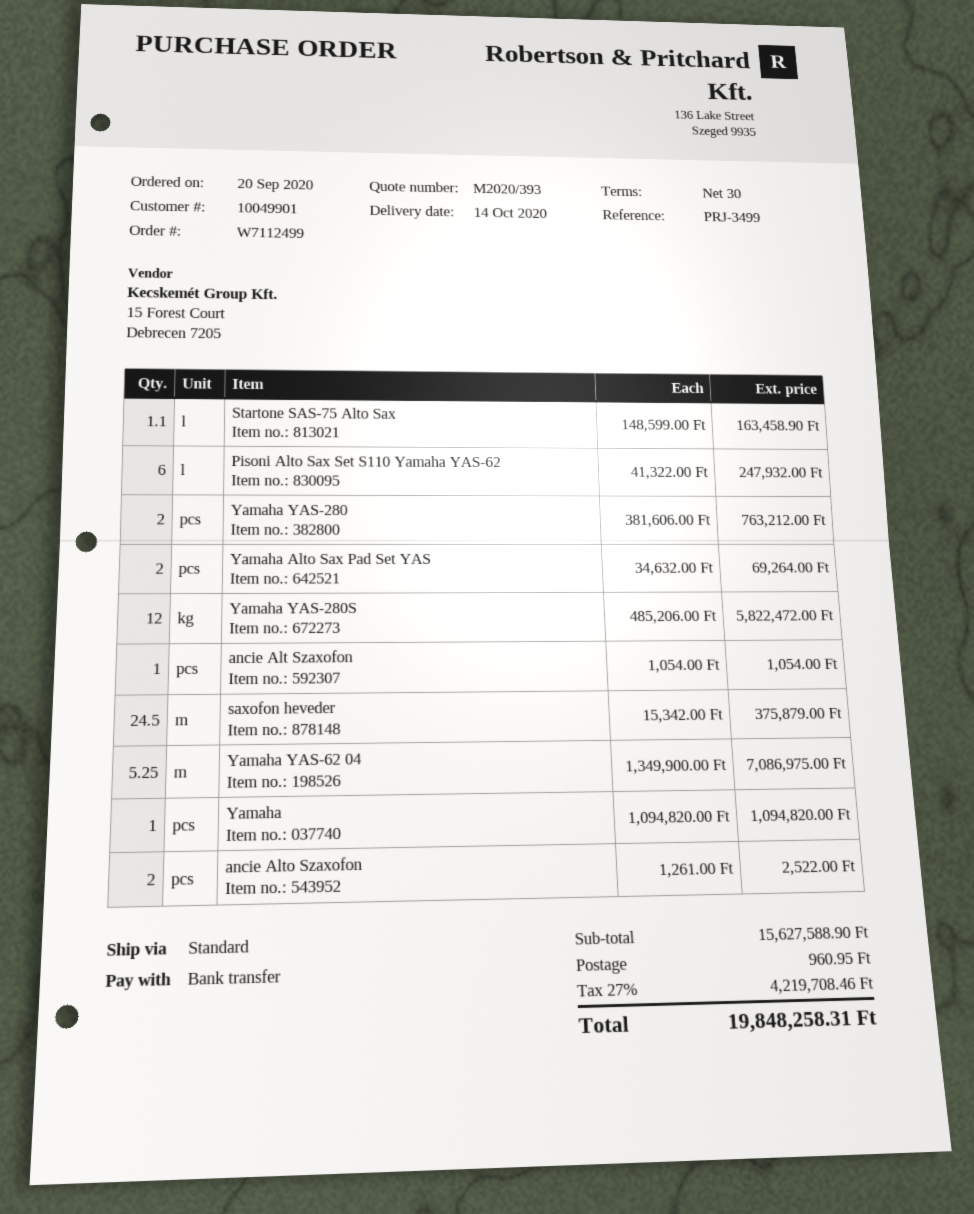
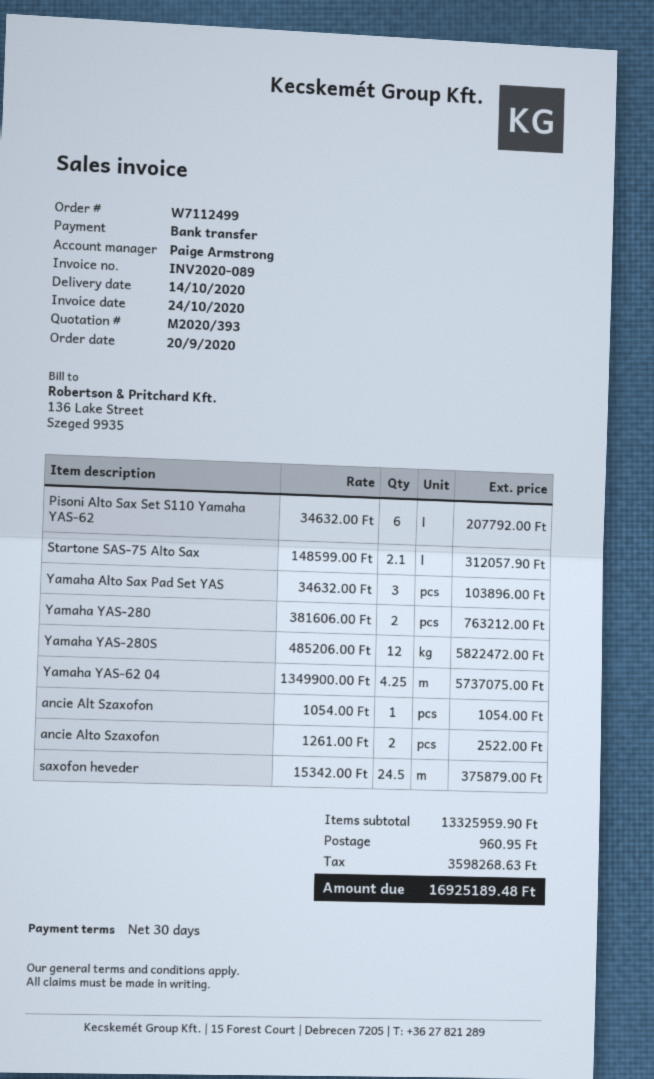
Startone SAS-75 Alto Sax: 1.1 x 148599.00 = 163458.90 -> 2.1 x 148599.00 = 312057.90
Pisoni Alto Sax Set S110 Yamaha YAS-62: 6 x 41322.00 = 247932.00 -> 6 x 34632.00 = 207792.00
Yamaha Alto Sax Pad Set YAS: 2 x 34632.00 = 69264.00 -> 3 x 34632.00 = 103896.00
Yamaha YAS-62 04: 5.25 x 1349900.00 = 7086975.00 -> 4.25 x 1349900.00 = 5737075.00
Yamaha: 1 x 1094820.00 = 1094820.00 -> none
subtotal: 15627588.90 -> 13325959.90
tax: 4219708.46 -> 3598268.63
total: 19848258.31 -> 16925189.48

